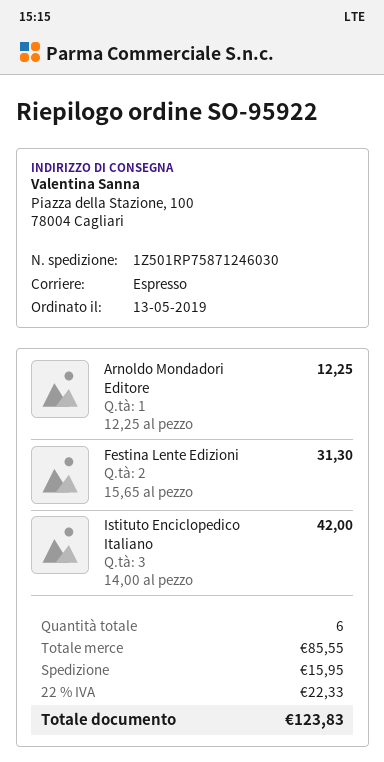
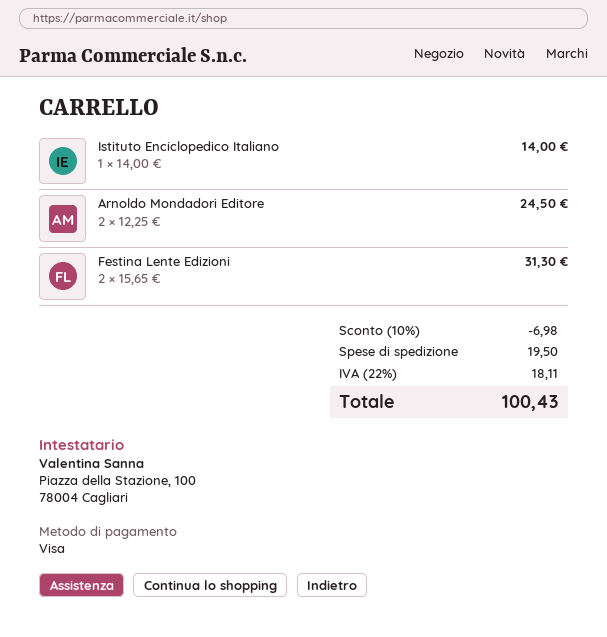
Arnoldo Mondadori Editore: 1 x 12.25 = 12.25 -> 2 x 12.25 = 24.50
Istituto Enciclopedico Italiano: 3 x 14.00 = 42.00 -> 1 x 14.00 = 14.00
discount: none -> 10% = 6.98
shipping: 15.95 -> 19.50
tax: 22% = 22.33 -> 22% = 18.11
total: 123.83 -> 100.43

